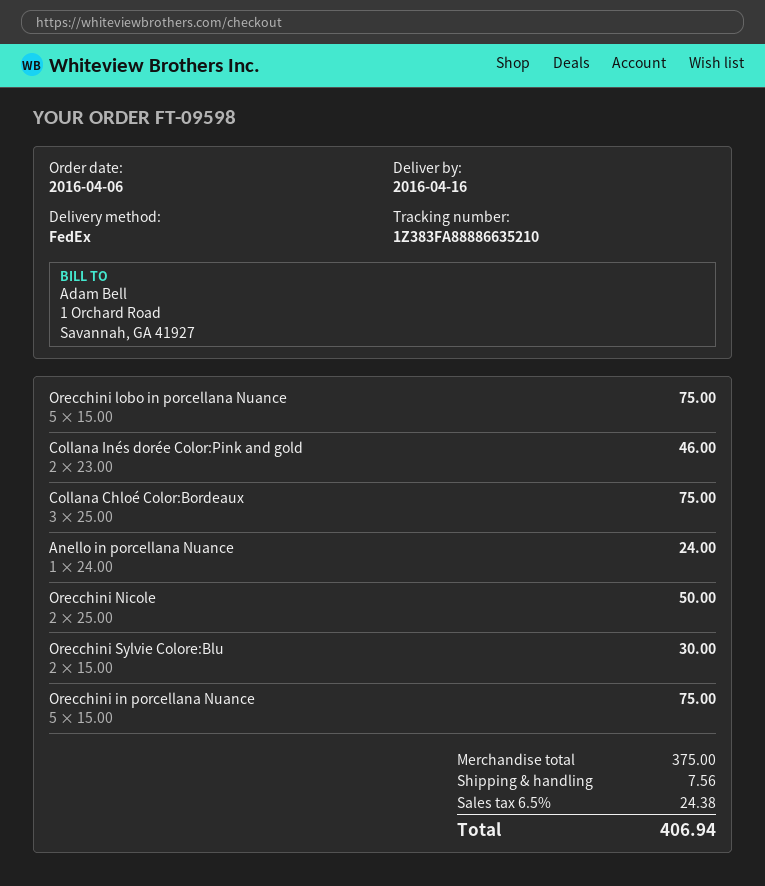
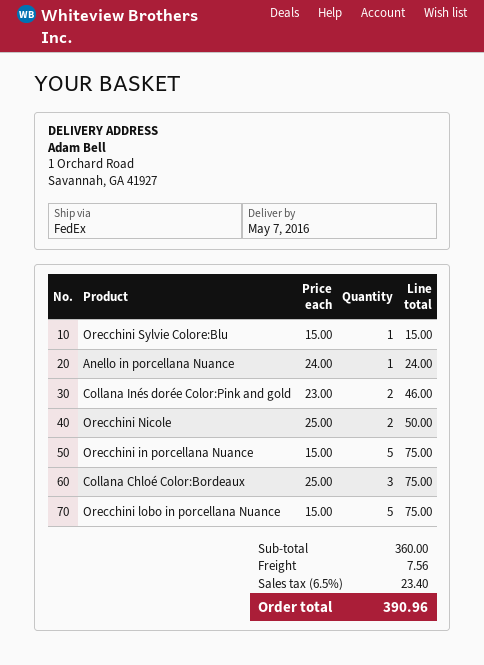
delivery date: 2016-04-16 -> 2016-05-07
Orecchini Sylvie Colore:Blu: 2 x 15.00 = 30.00 -> 1 x 15.00 = 15.00
subtotal: 375.00 -> 360.00
tax: 6.5% = 24.38 -> 6.5% = 23.40
total: 406.94 -> 390.96

